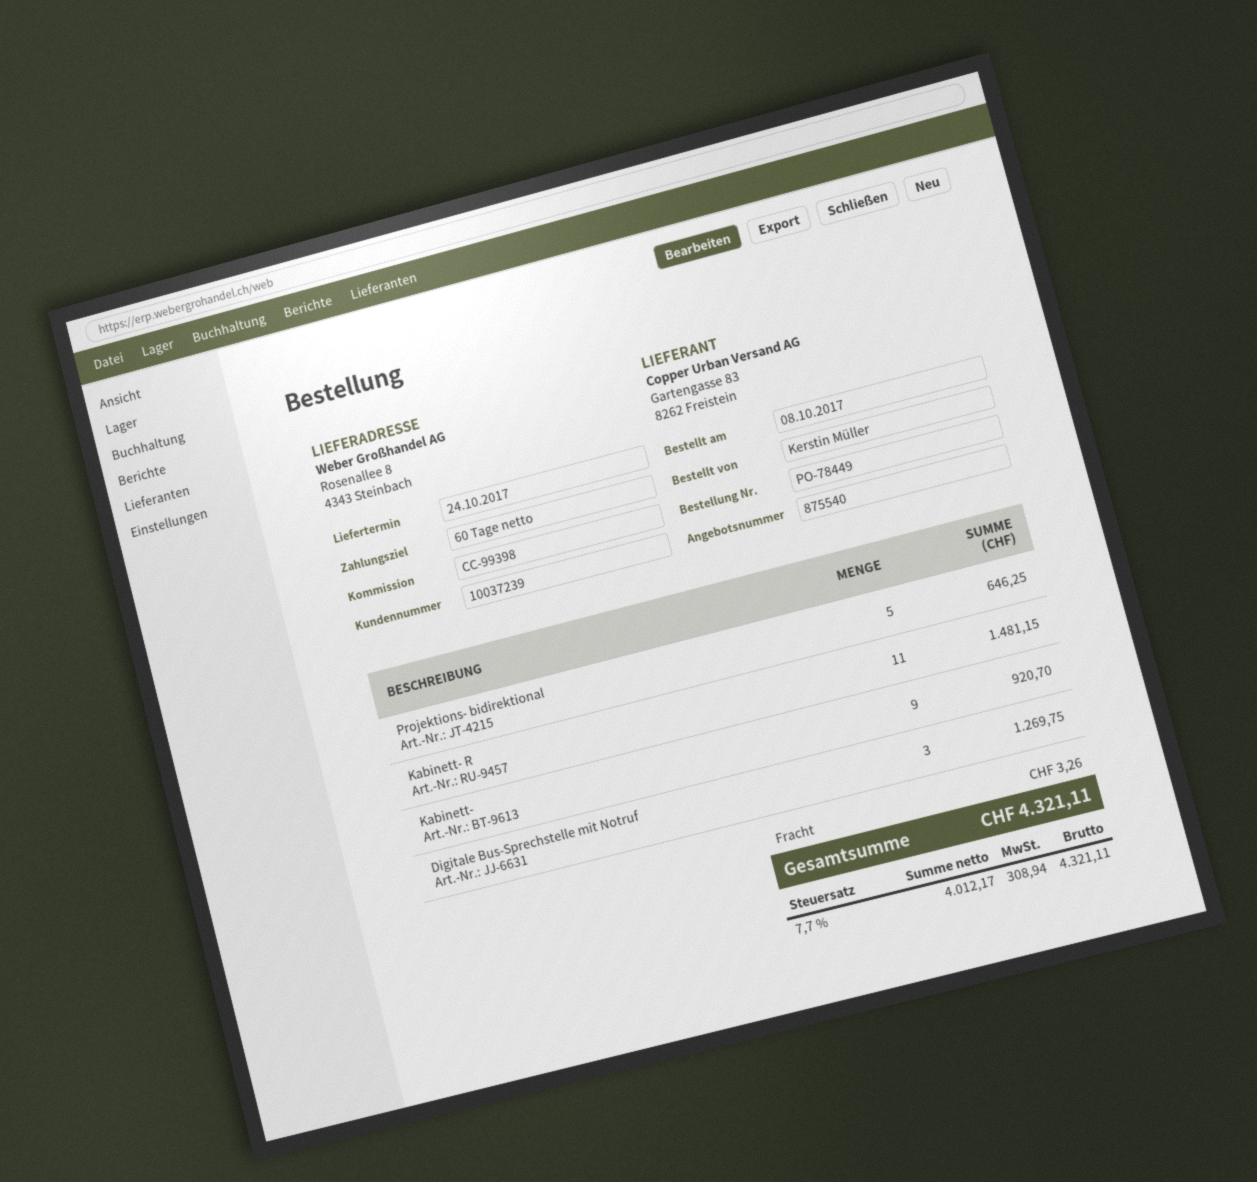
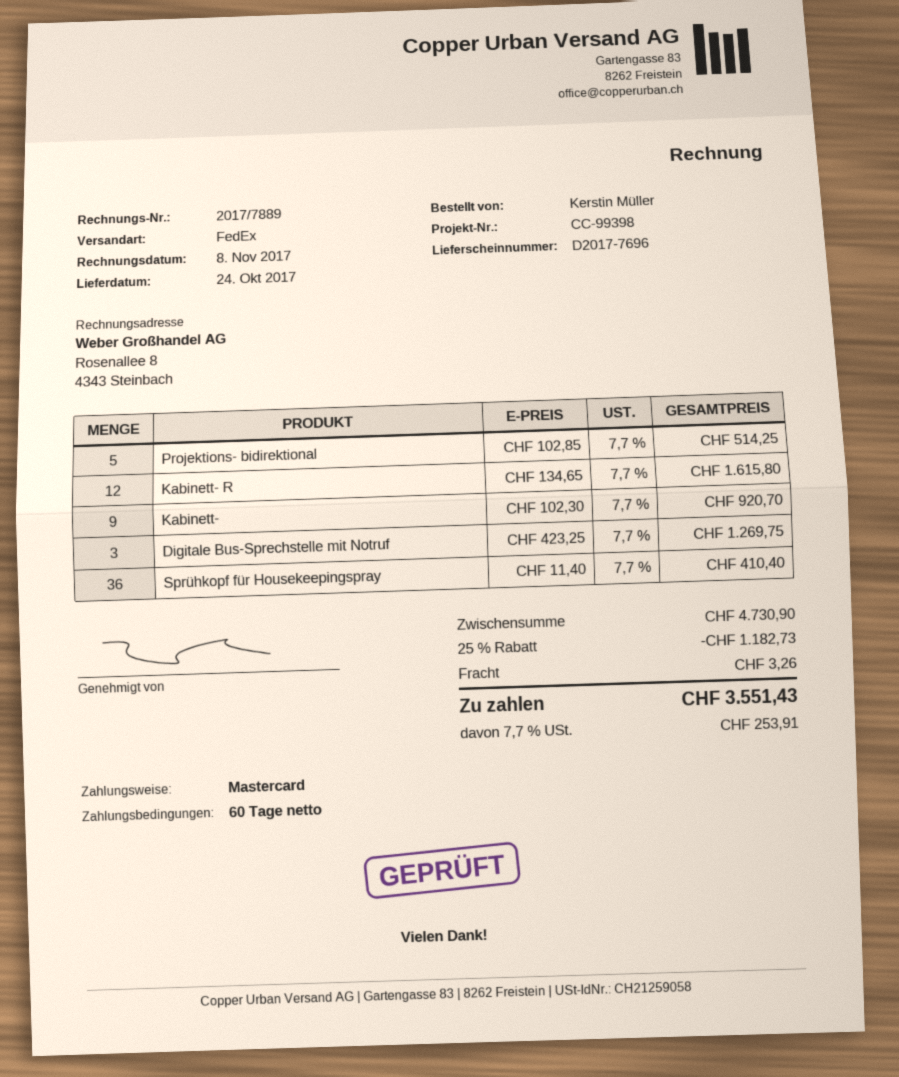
Projektions- bidirektional: 5 for 646.25 -> 5 for 514.25
Kabinett- R: 11 for 1481.15 -> 12 for 1615.80
Sprühkopf für Housekeepingspray: none -> 36 for 410.40
discount: none -> 25% = 1182.73
tax: 7.7% = 308.94 -> 7.7% = 253.91
total: 4321.11 -> 3551.43

